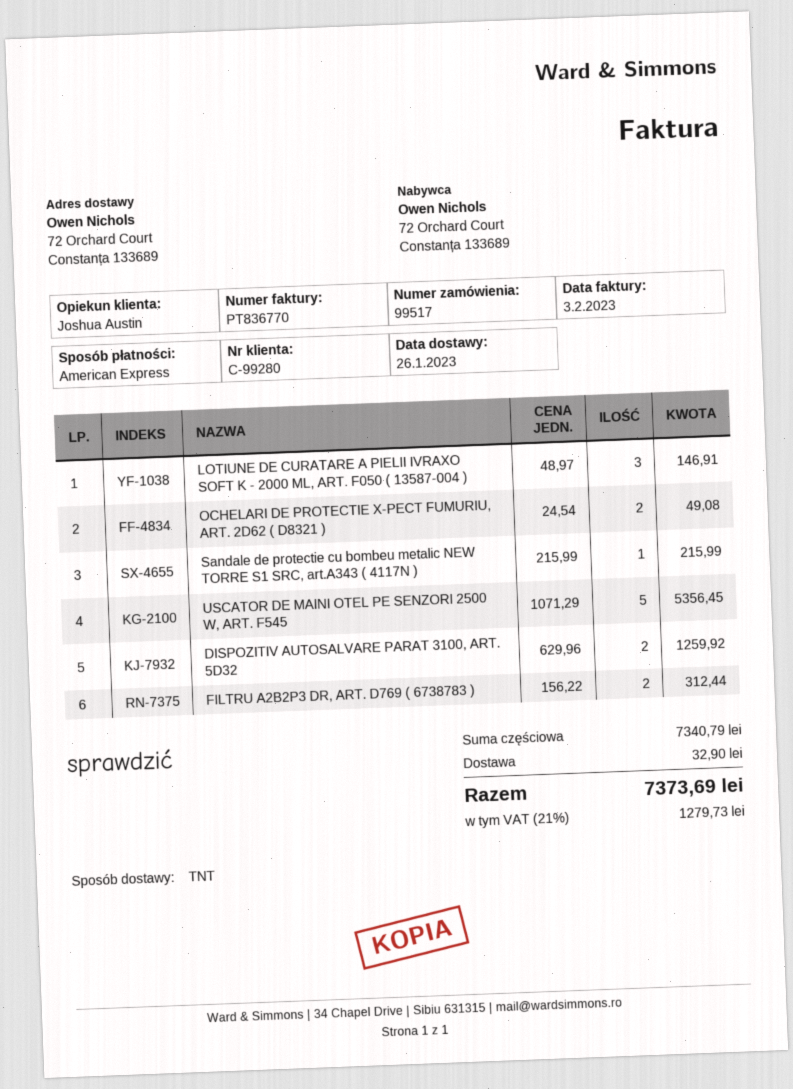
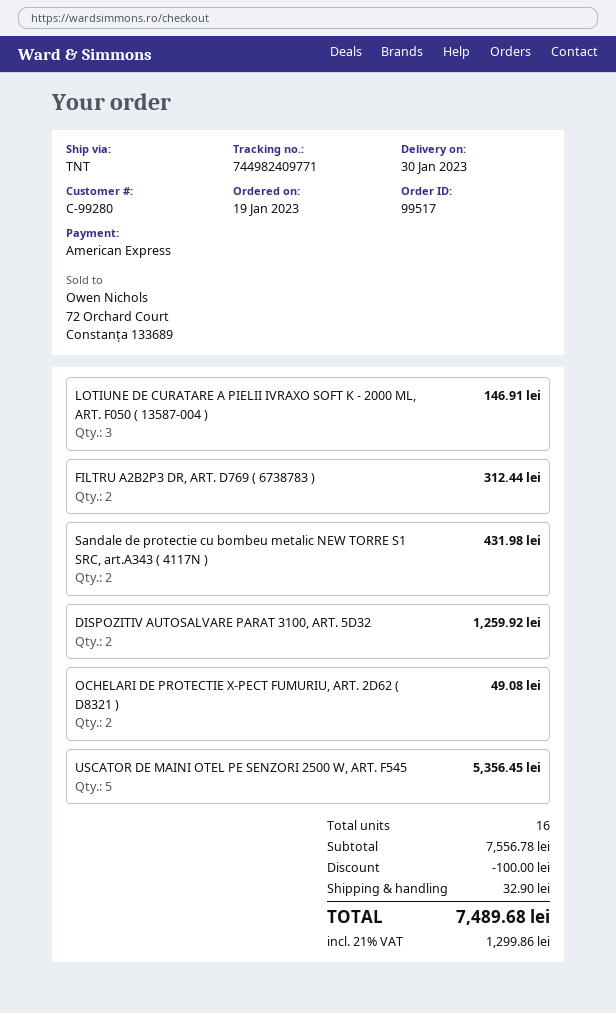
delivery date: 2023-01-26 -> 2023-01-30
Sandale de protectie cu bombeu metalic NEW TORRE S1 SRC, art.A343 ( 4117N ): 1 for 215.99 -> 2 for 431.98
subtotal: 7340.79 -> 7556.78
discount: none -> 100.00
tax: 21% = 1279.73 -> 21% = 1299.86
total: 7373.69 -> 7489.68

